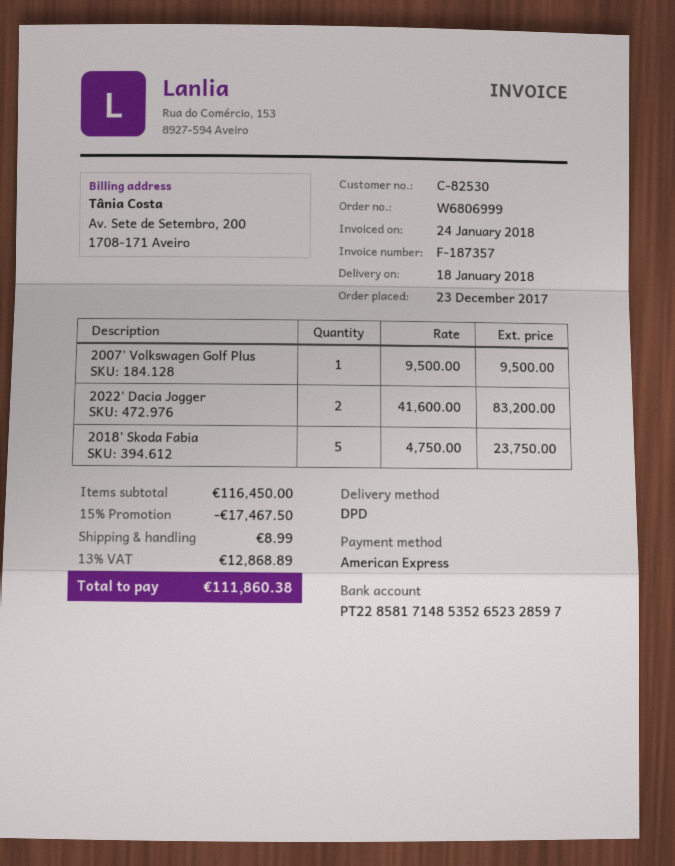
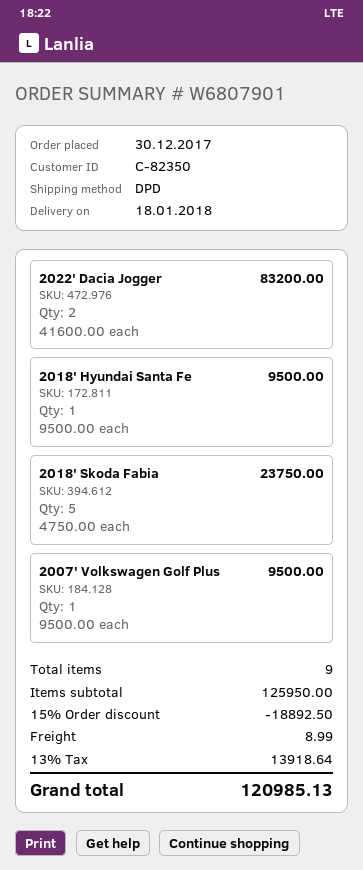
order number: W6806999 -> W6807901
order date: 2017-12-23 -> 2017-12-30
customer number: C-82530 -> C-82350
2018' Hyundai Santa Fe: none -> 1 x 9500.00 = 9500.00
subtotal: 116450.00 -> 125950.00
discount: 15% = 17467.50 -> 15% = 18892.50
tax: 13% = 12868.89 -> 13% = 13918.64
total: 111860.38 -> 120985.13

